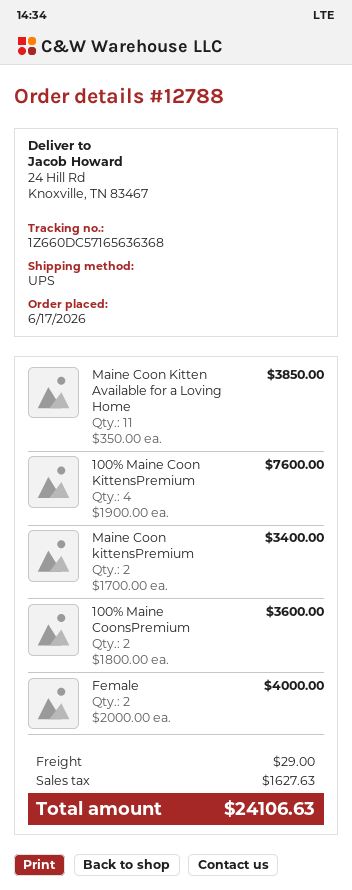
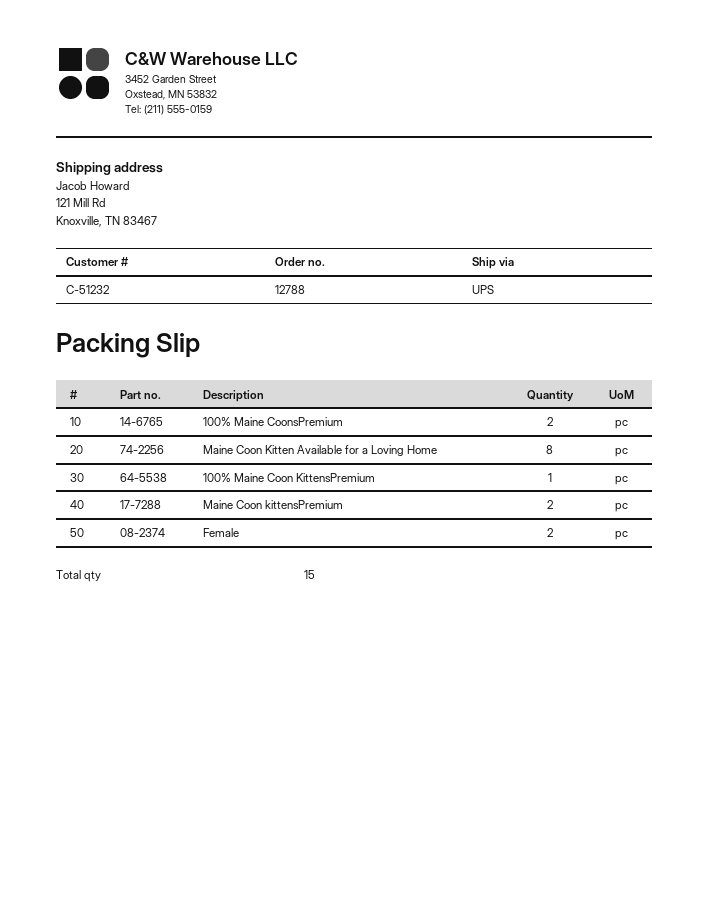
ship to: 24 Hill Rd, Knoxville, TN 83467 -> 121 Mill Rd, Knoxville, TN 83467
Maine Coon Kitten Available for a Loving Home: 11 -> 8
100% Maine Coon KittensPremium: 4 -> 1

